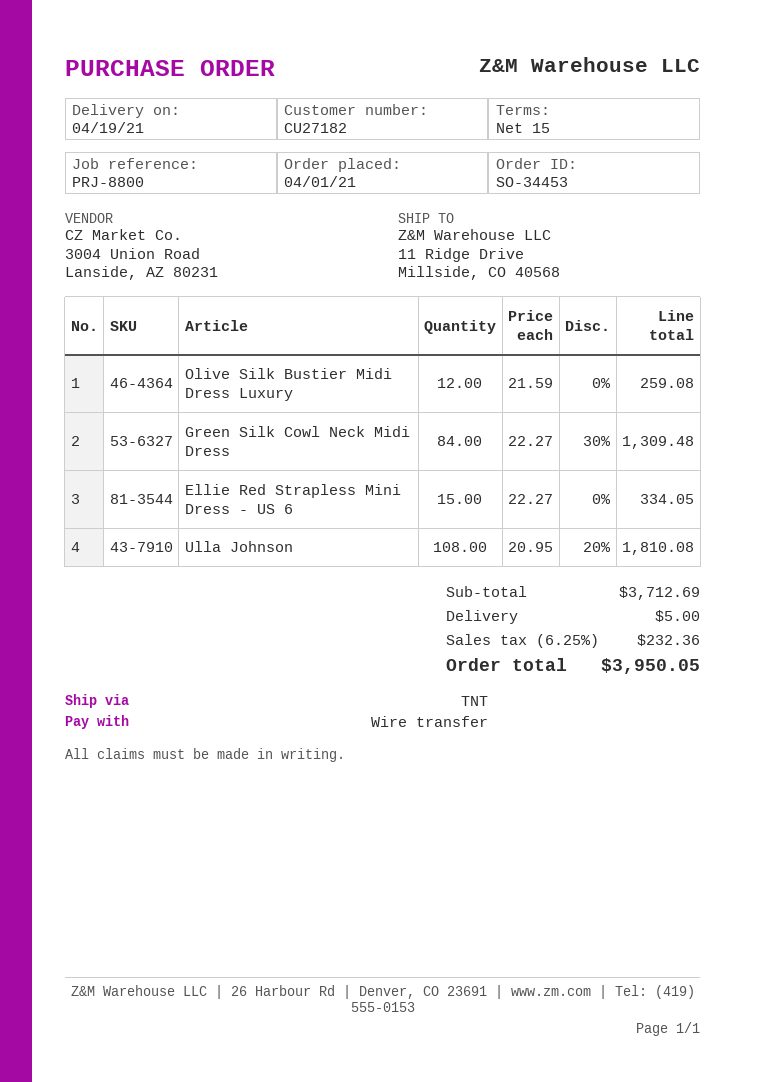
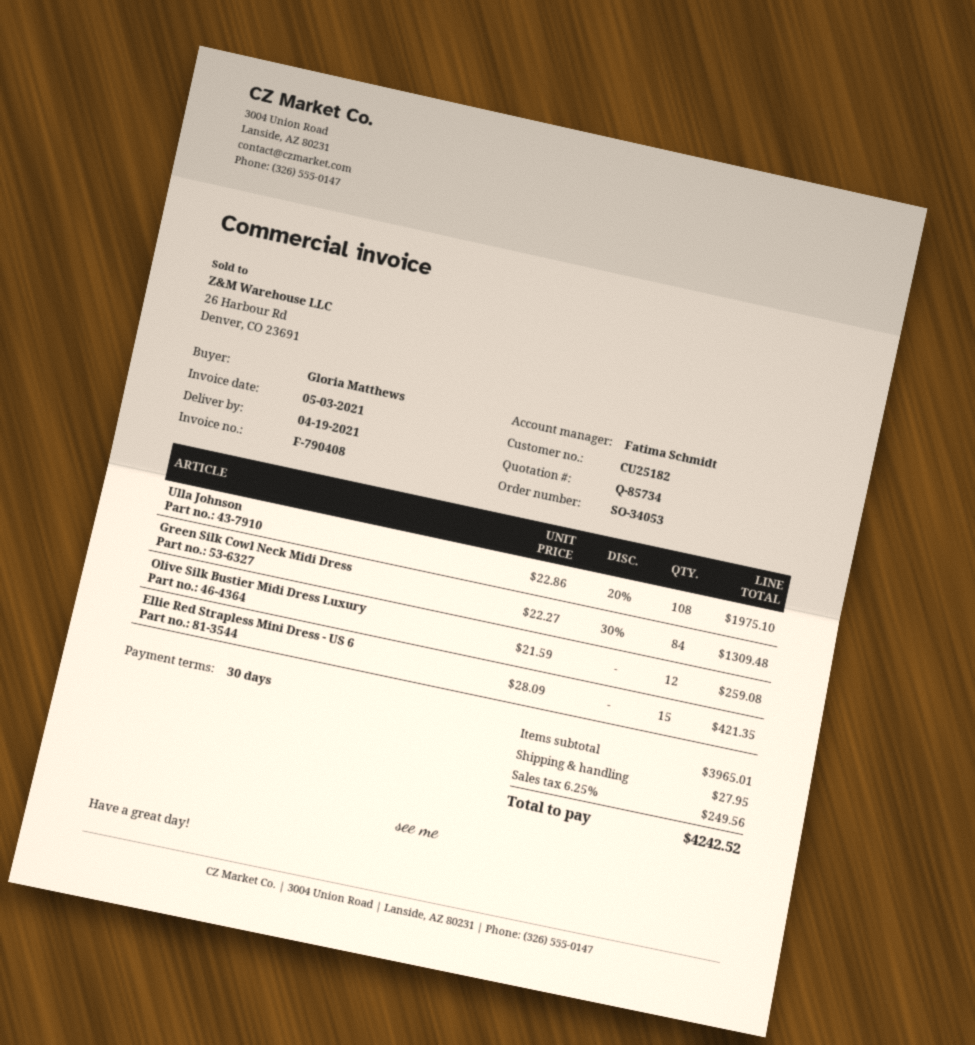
order number: SO-34453 -> SO-34053
payment terms: 15 days -> 30 days
customer number: CU27182 -> CU25182
Ellie Red Strapless Mini Dress - US 6: 15 x 22.27 = 334.05 -> 15 x 28.09 = 421.35
Ulla Johnson: 108 x 20.95 - 20% = 1810.08 -> 108 x 22.86 - 20% = 1975.10
subtotal: 3712.69 -> 3965.01
shipping: 5.00 -> 27.95
tax: 6.25% = 232.36 -> 6.25% = 249.56
total: 3950.05 -> 4242.52

